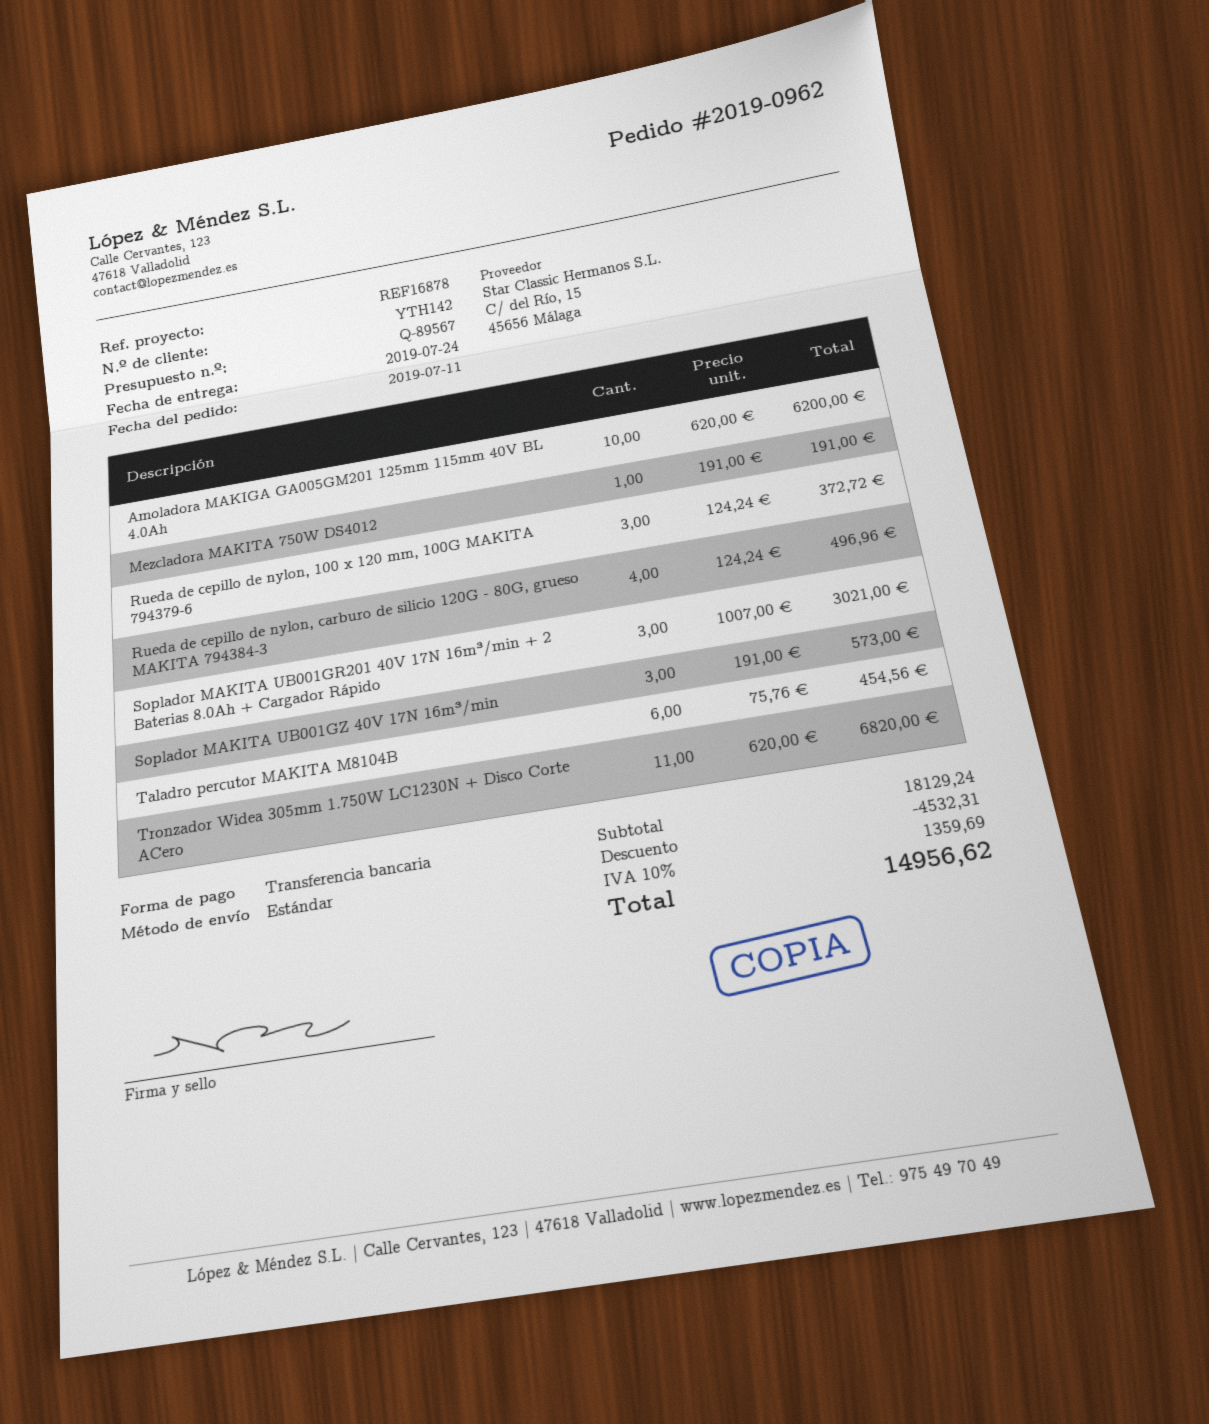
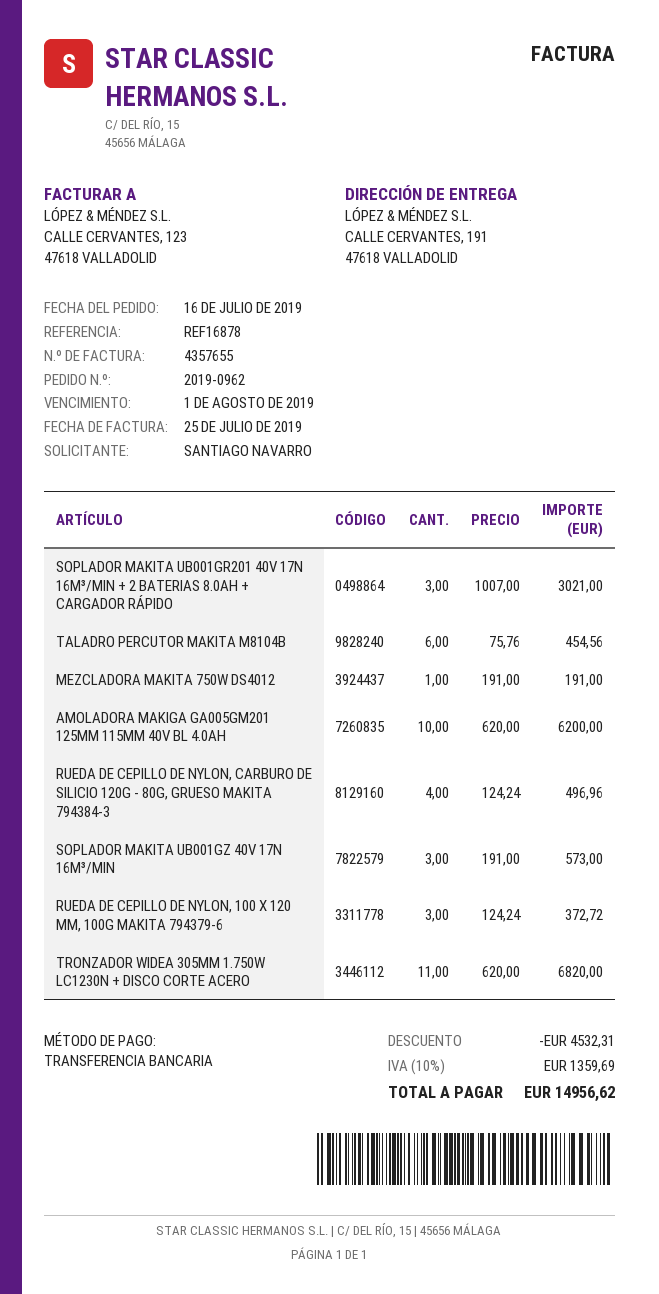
order date: 2019-07-11 -> 2019-07-16

